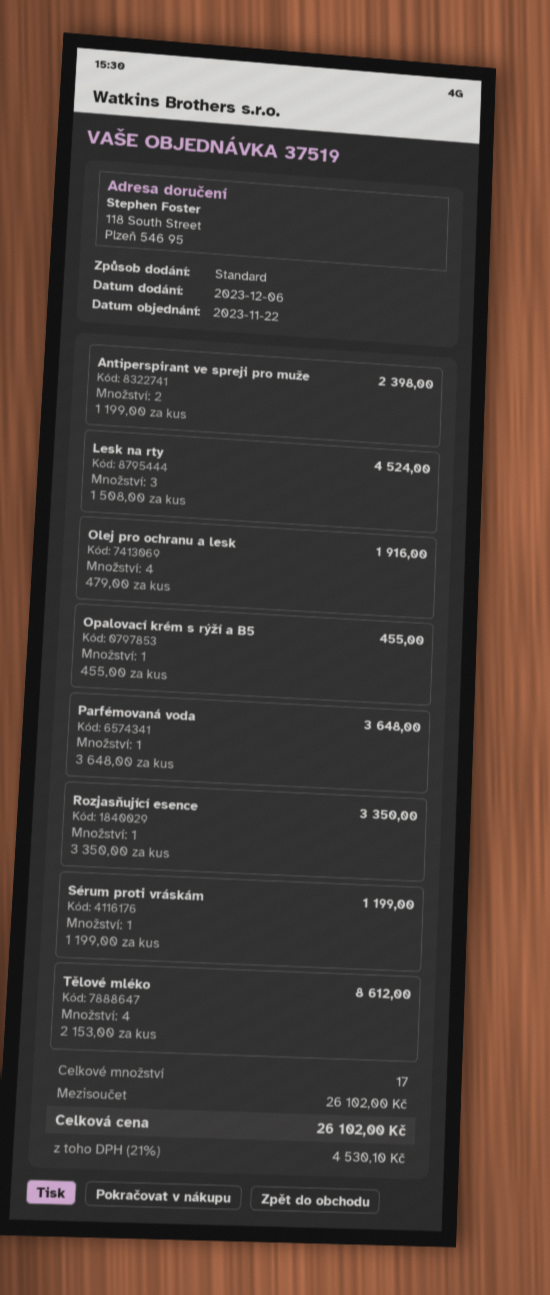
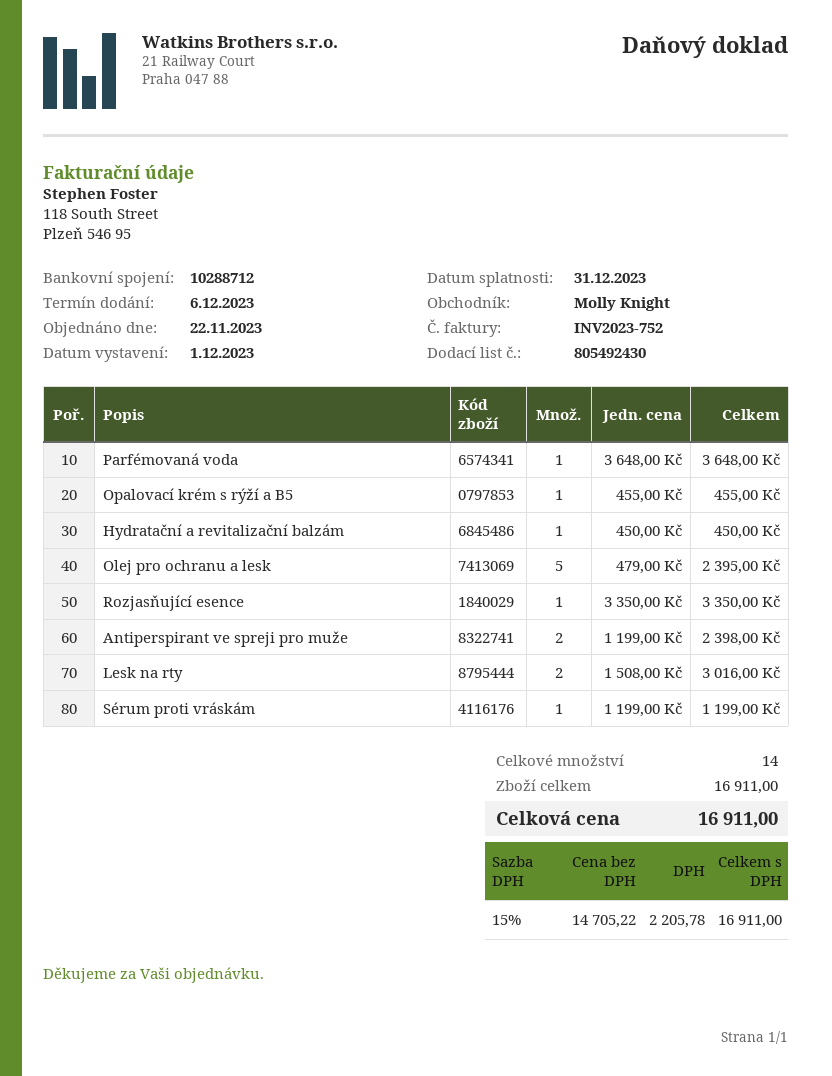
Lesk na rty: 3 x 1508.00 = 4524.00 -> 2 x 1508.00 = 3016.00
Olej pro ochranu a lesk: 4 x 479.00 = 1916.00 -> 5 x 479.00 = 2395.00
Tělové mléko: 4 x 2153.00 = 8612.00 -> none
Hydratační a revitalizační balzám: none -> 1 x 450.00 = 450.00
total quantity: 17 -> 14
subtotal: 26102.00 -> 16911.00
tax: 21% = 4530.10 -> 15% = 2205.78
total: 26102.00 -> 16911.00

